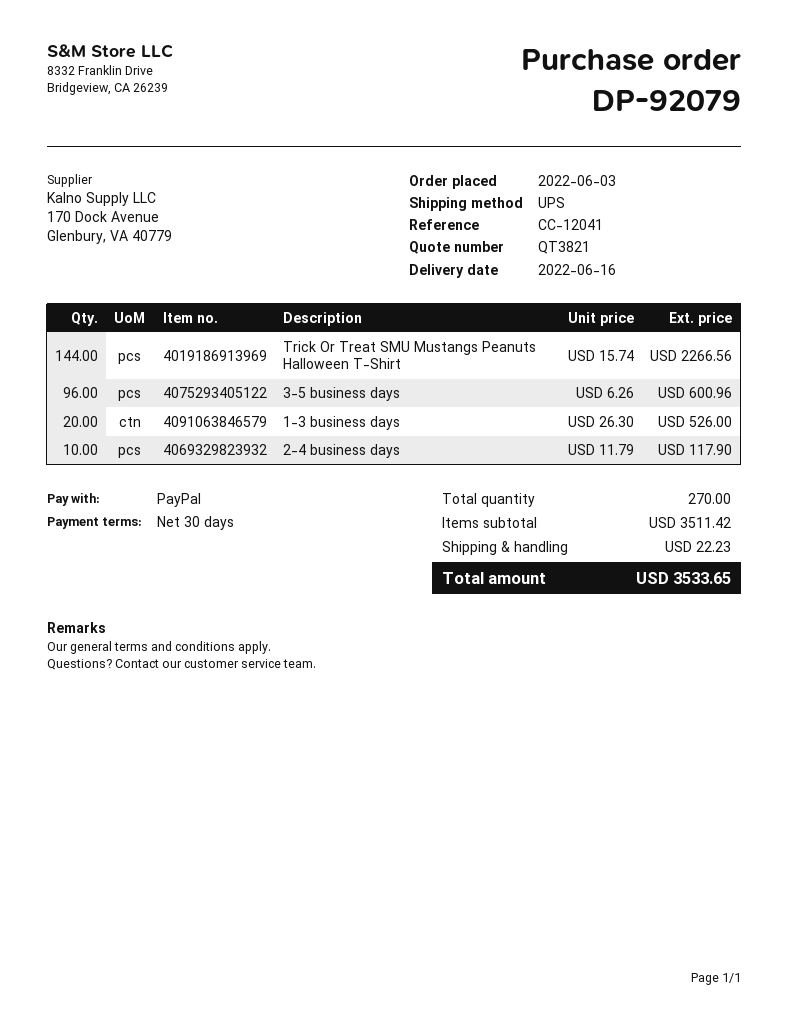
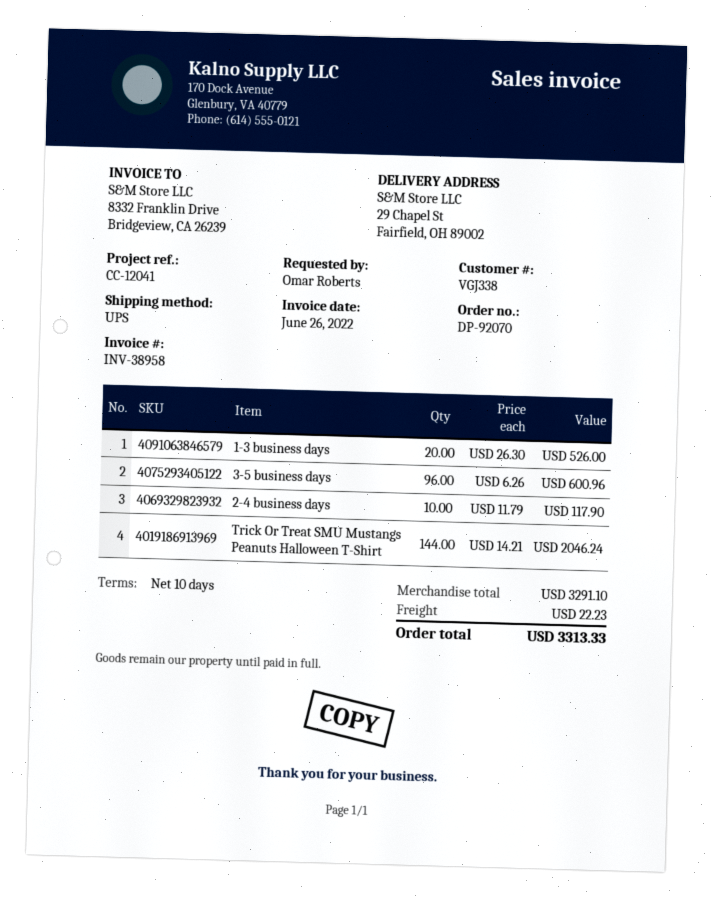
order number: DP-92079 -> DP-92070
payment terms: 30 days -> 10 days
Trick Or Treat SMU Mustangs Peanuts Halloween T-Shirt: 144 x 15.74 = 2266.56 -> 144 x 14.21 = 2046.24
subtotal: 3511.42 -> 3291.10
total: 3533.65 -> 3313.33

